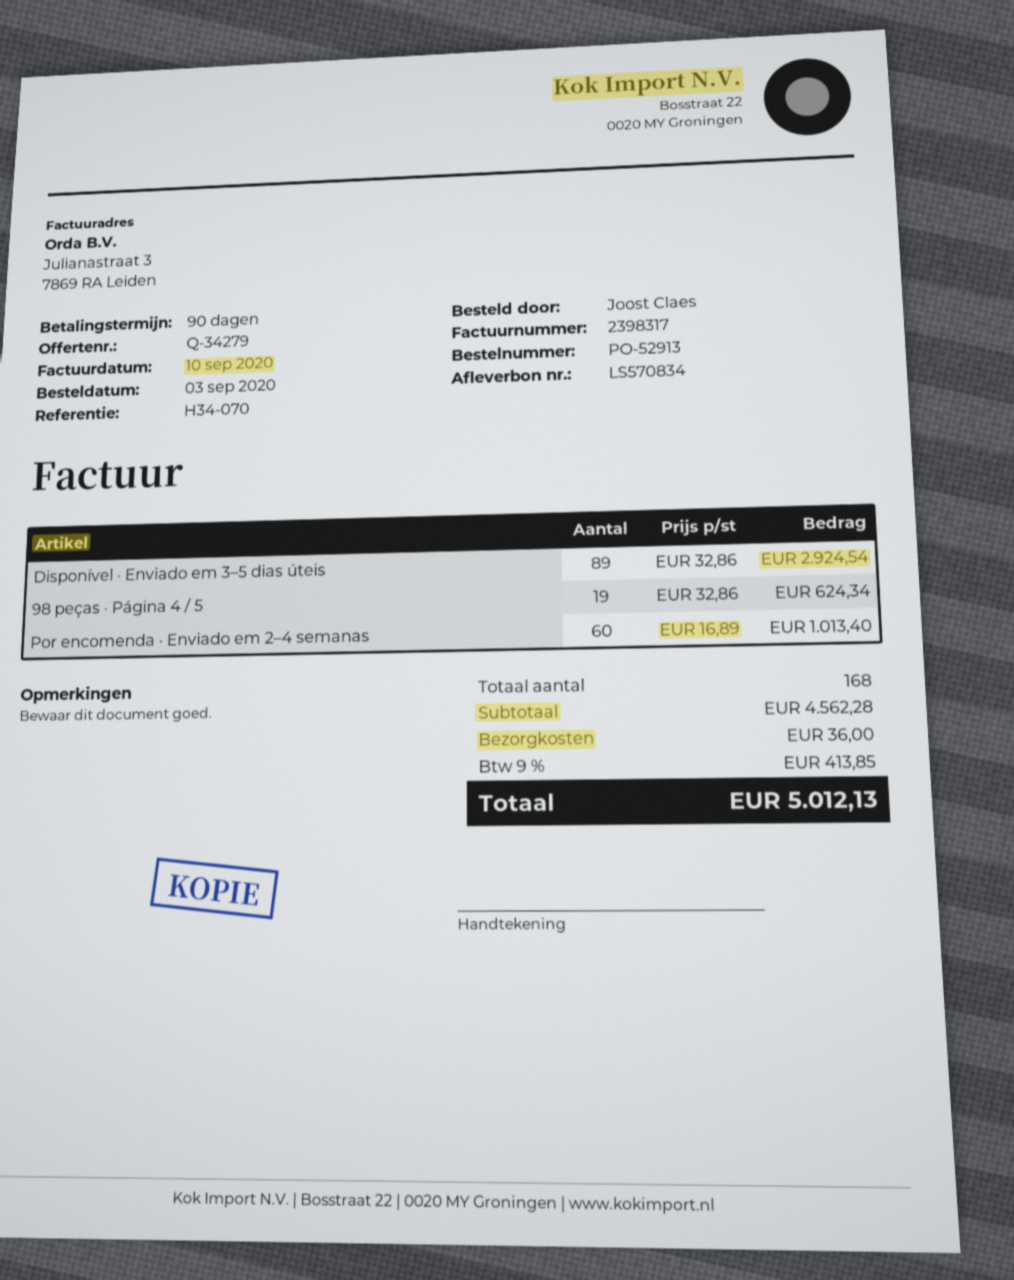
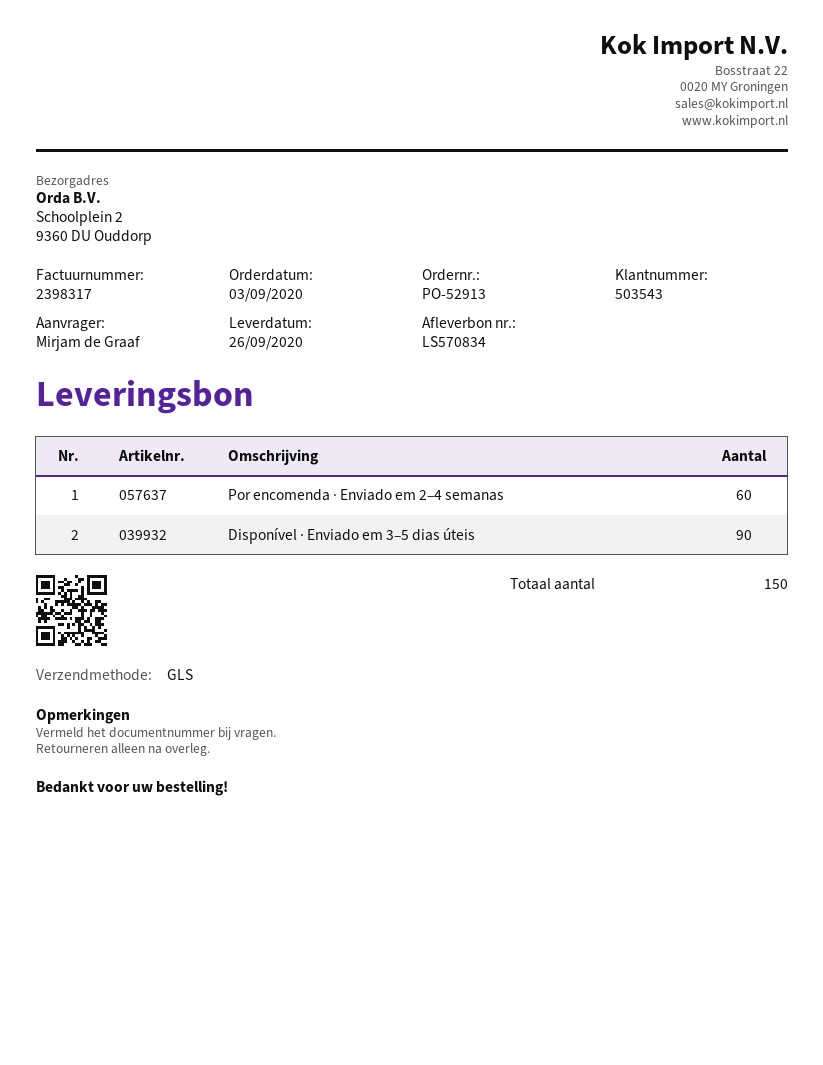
ordered by: Joost Claes -> Mirjam de Graaf
Disponível · Enviado em 3–5 dias úteis: 89 -> 90
98 peças · Página 4 / 5: 19 -> none
total quantity: 168 -> 150

